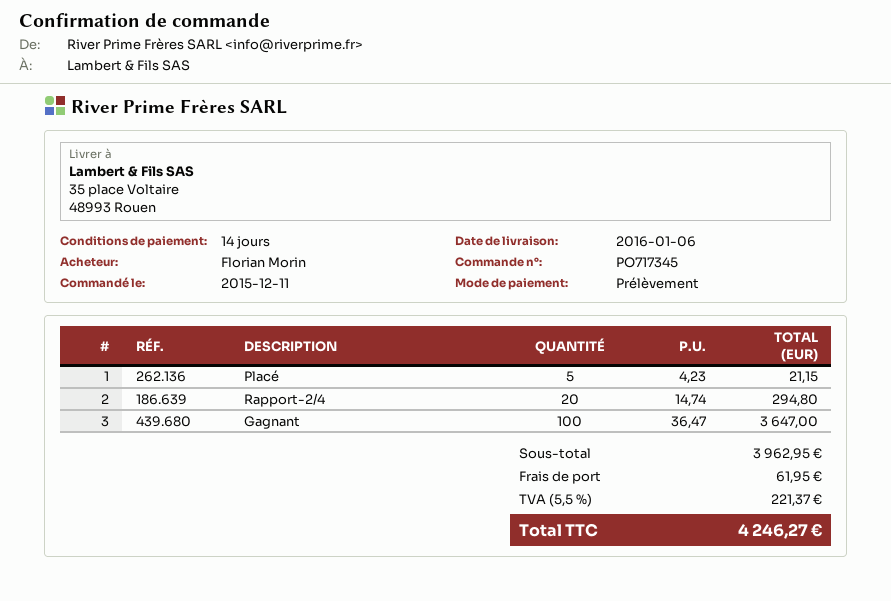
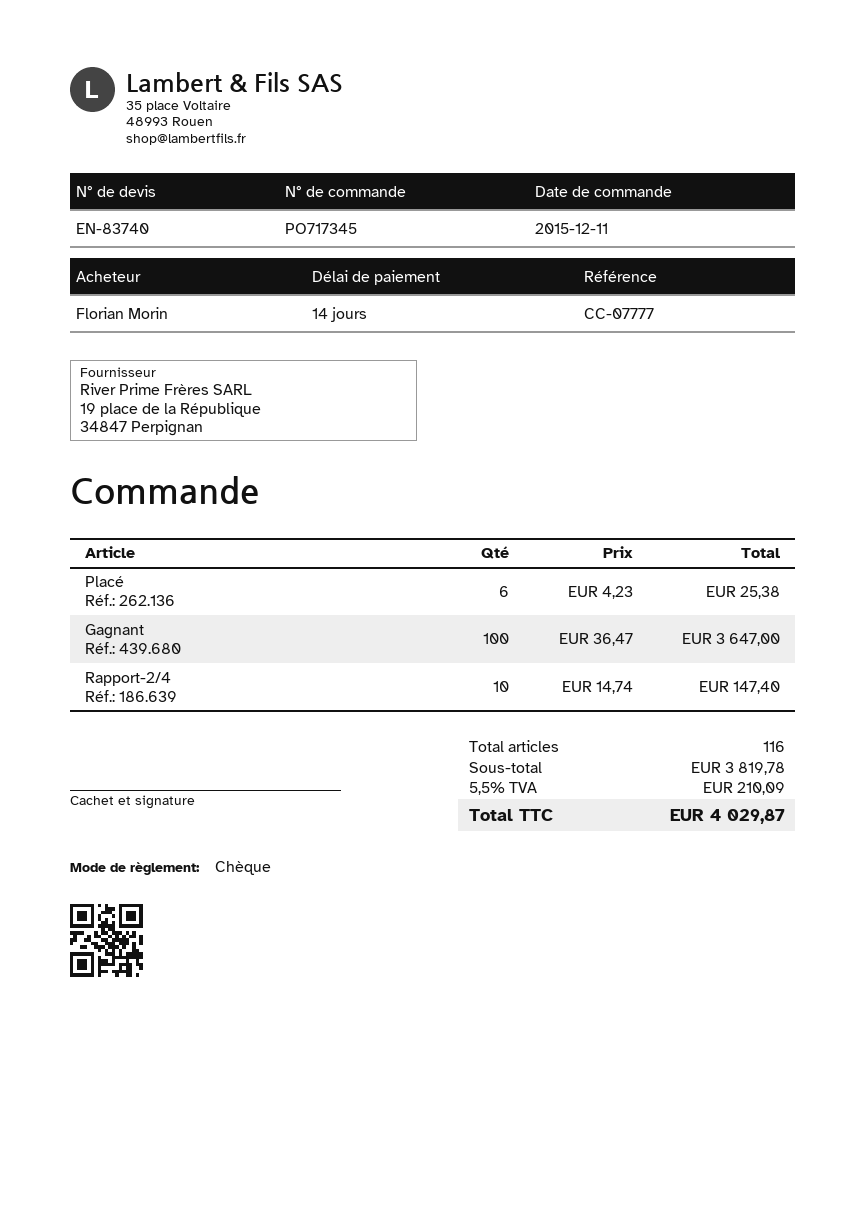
payment method: direct debit -> cheque
Placé: 5 x 4.23 = 21.15 -> 6 x 4.23 = 25.38
Rapport-2/4: 20 x 14.74 = 294.80 -> 10 x 14.74 = 147.40
subtotal: 3962.95 -> 3819.78
shipping: 61.95 -> none
tax: 5.5% = 221.37 -> 5.5% = 210.09
total: 4246.27 -> 4029.87

